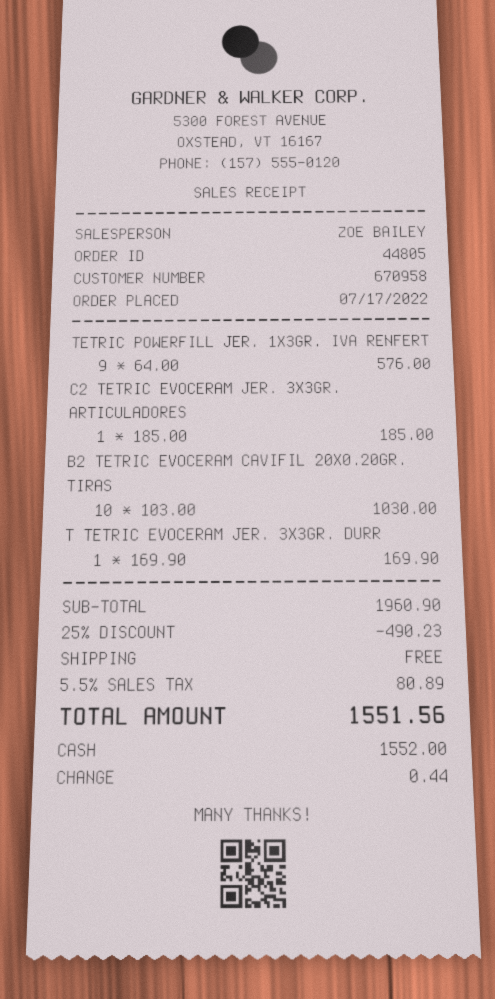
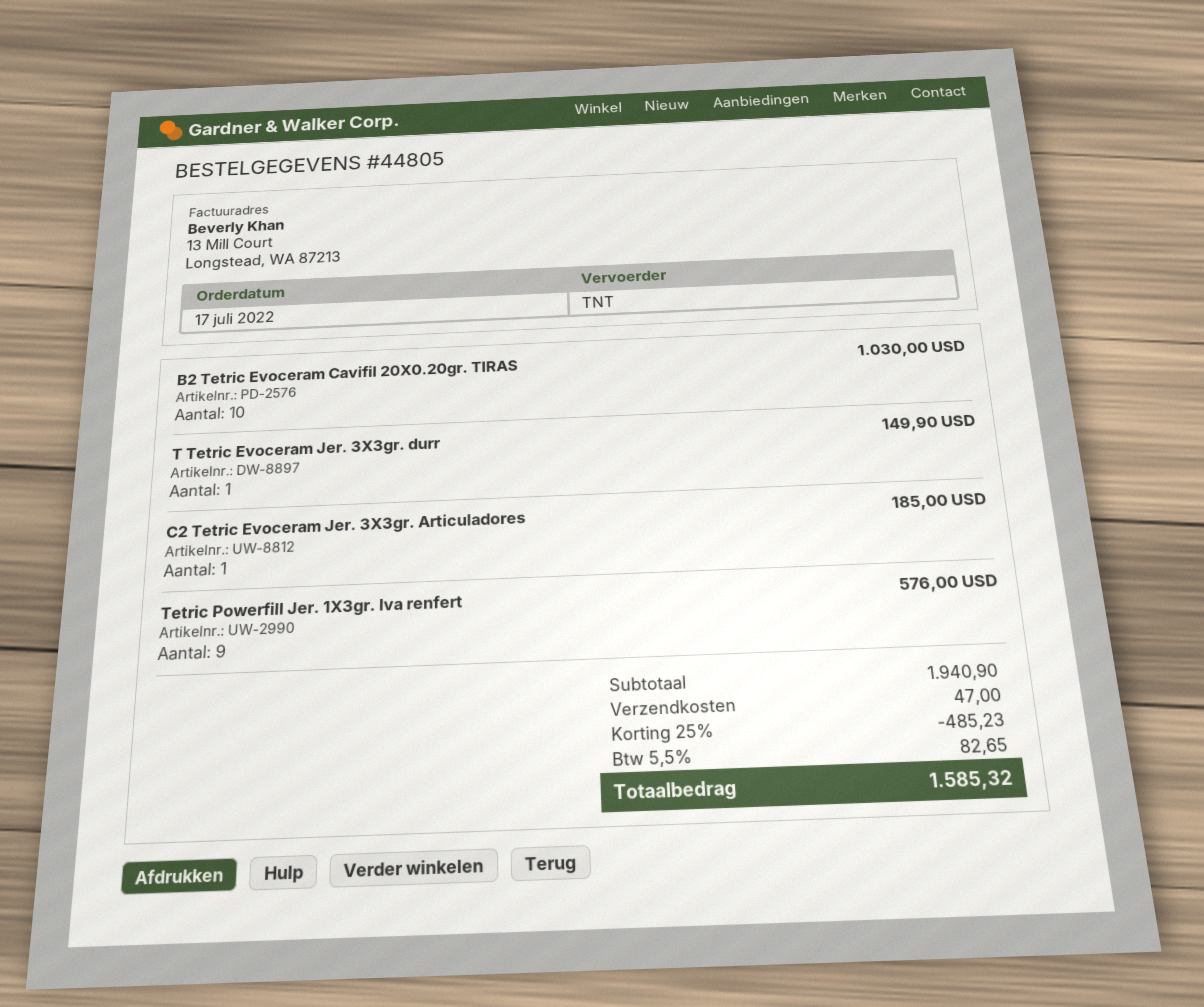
T TETRIC EVOCERAM JER. 3X3GR. DURR: 1 for 169.90 -> 1 for 149.90
subtotal: 1960.90 -> 1940.90
discount: 25% = 490.23 -> 25% = 485.23
shipping: 0.00 -> 47.00
tax: 5.5% = 80.89 -> 5.5% = 82.65
total: 1551.56 -> 1585.32

